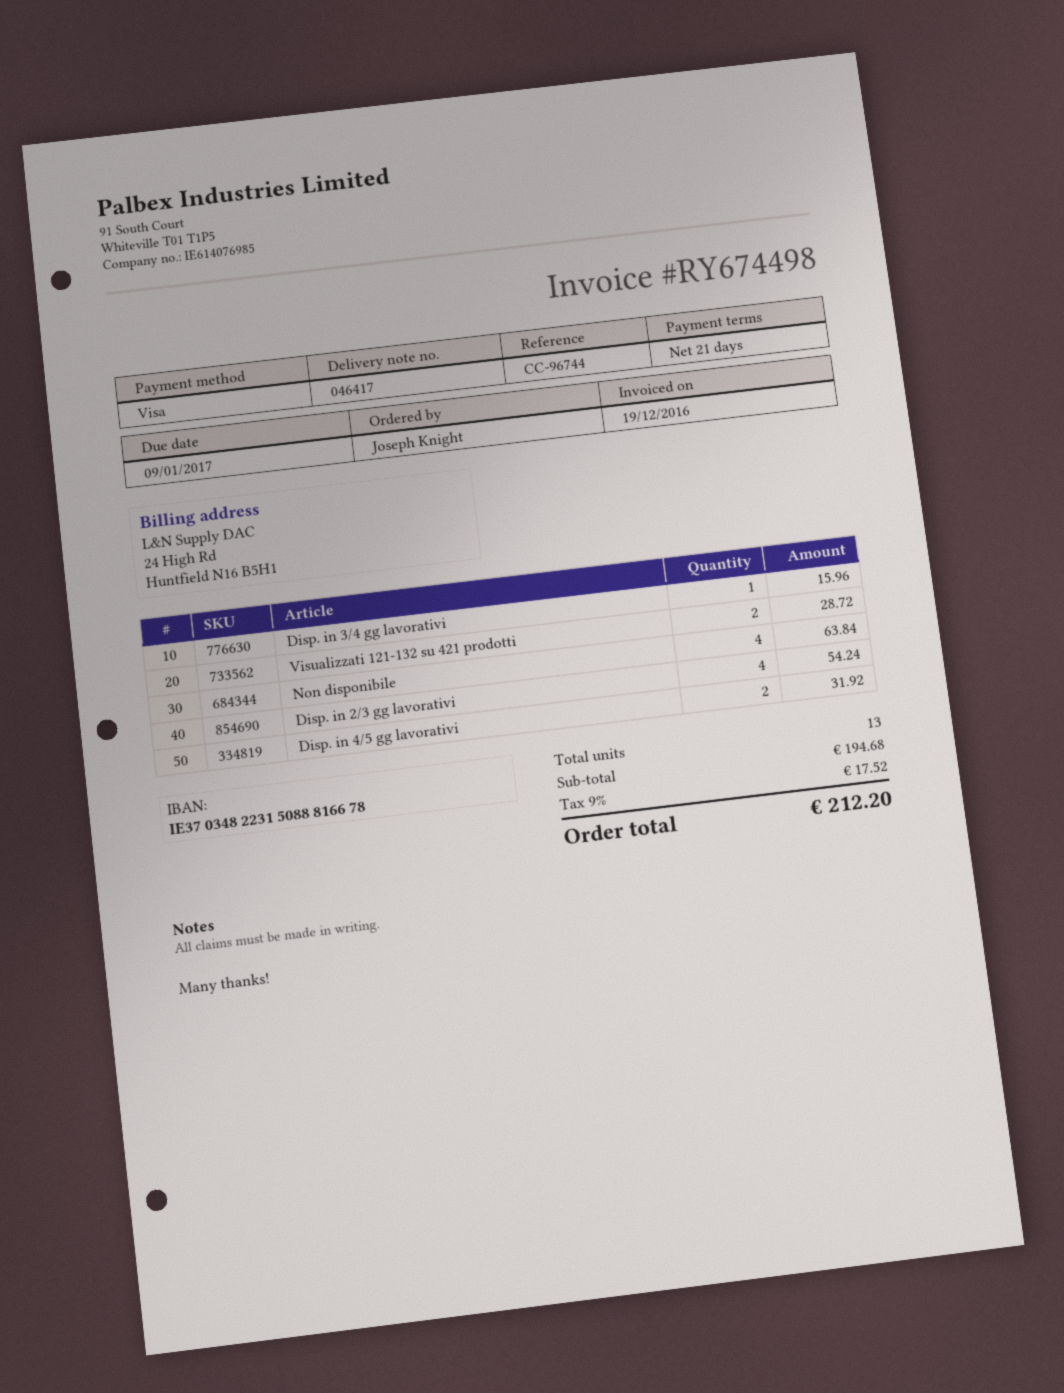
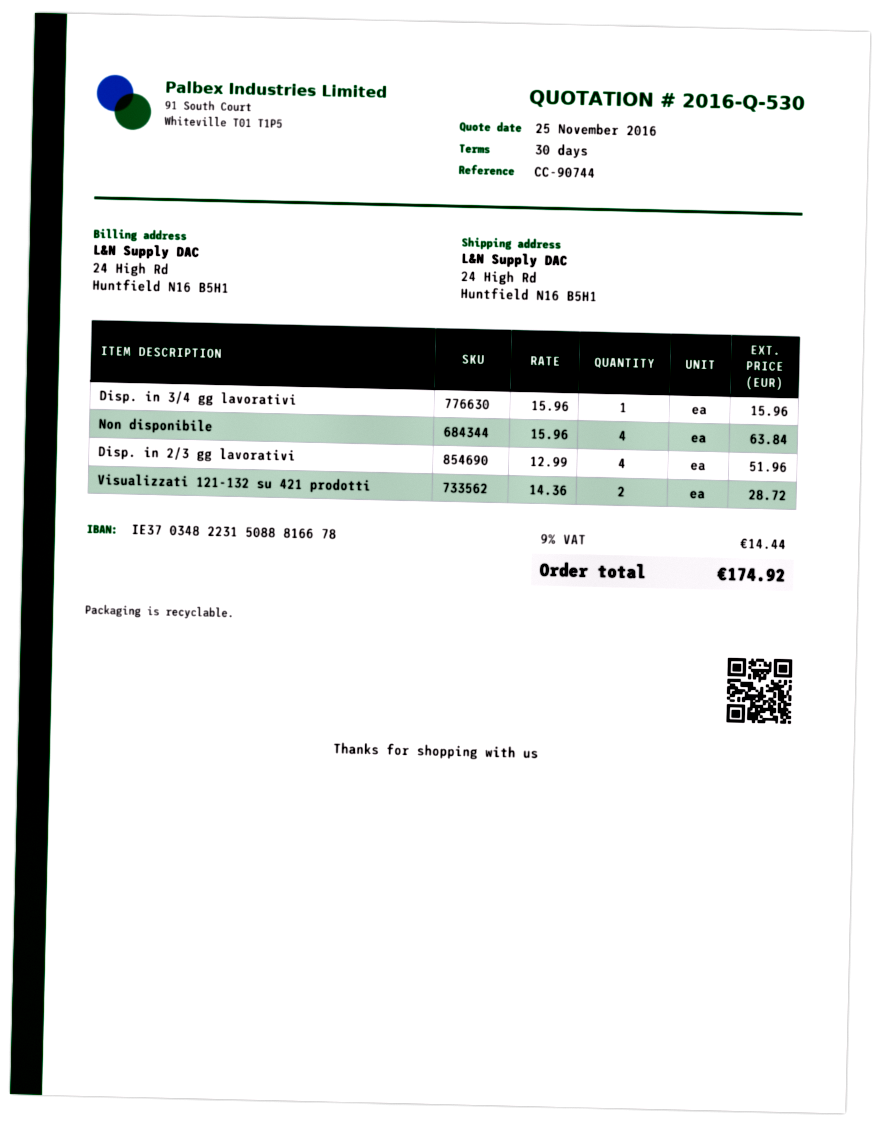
payment terms: 21 days -> 30 days
reference: CC-96744 -> CC-90744
Disp. in 2/3 gg lavorativi: 4 for 54.24 -> 4 for 51.96
Disp. in 4/5 gg lavorativi: 2 for 31.92 -> none
tax: 9% = 17.52 -> 9% = 14.44
total: 212.20 -> 174.92

